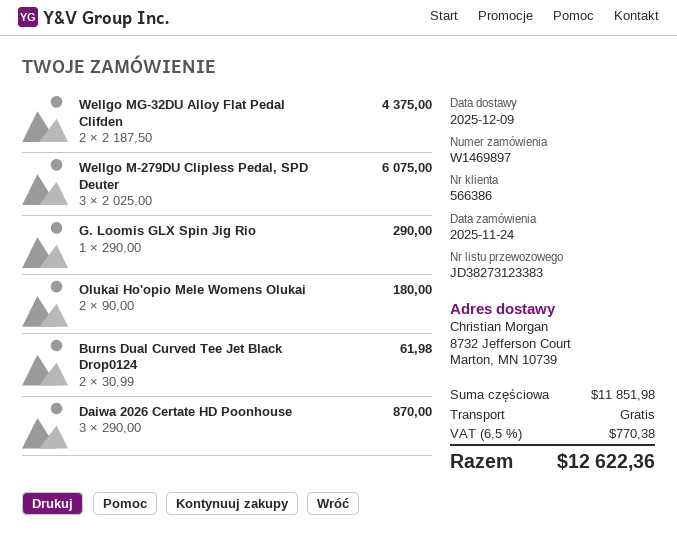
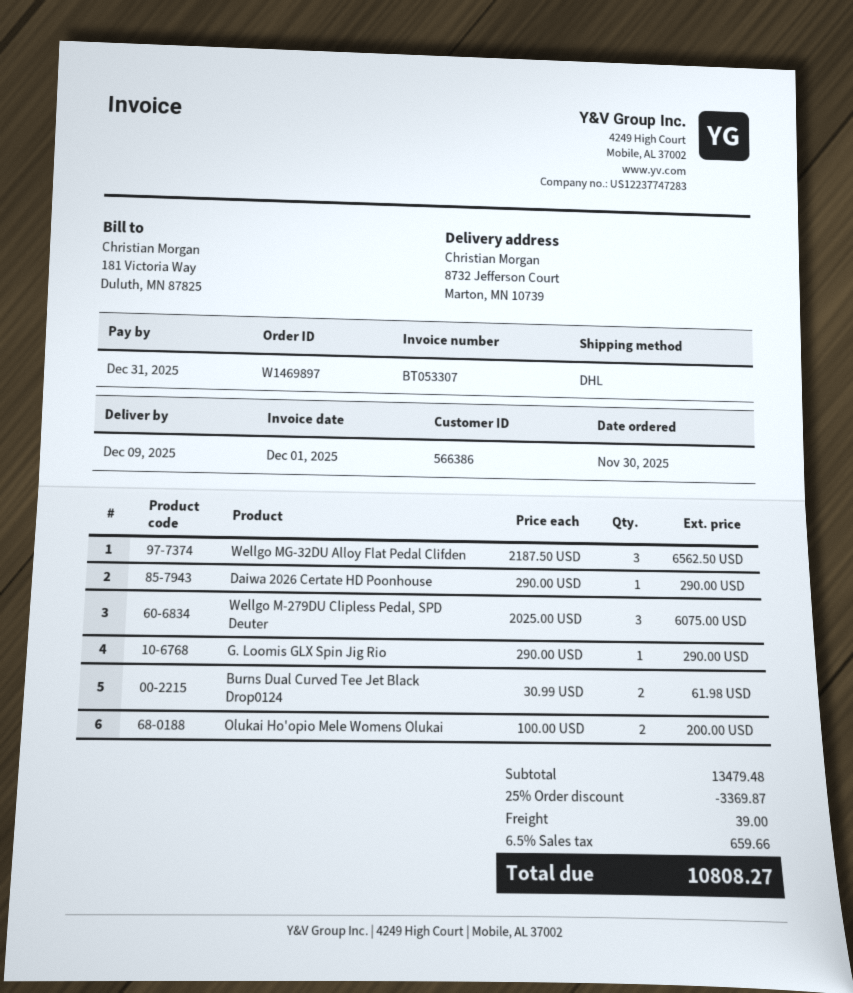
order date: 2025-11-24 -> 2025-11-30
Wellgo MG-32DU Alloy Flat Pedal Clifden: 2 x 2187.50 = 4375.00 -> 3 x 2187.50 = 6562.50
Olukai Ho'opio Mele Womens Olukai: 2 x 90.00 = 180.00 -> 2 x 100.00 = 200.00
Daiwa 2026 Certate HD Poonhouse: 3 x 290.00 = 870.00 -> 1 x 290.00 = 290.00
subtotal: 11851.98 -> 13479.48
discount: none -> 25% = 3369.87
shipping: 0.00 -> 39.00
tax: 6.5% = 770.38 -> 6.5% = 659.66
total: 12622.36 -> 10808.27

